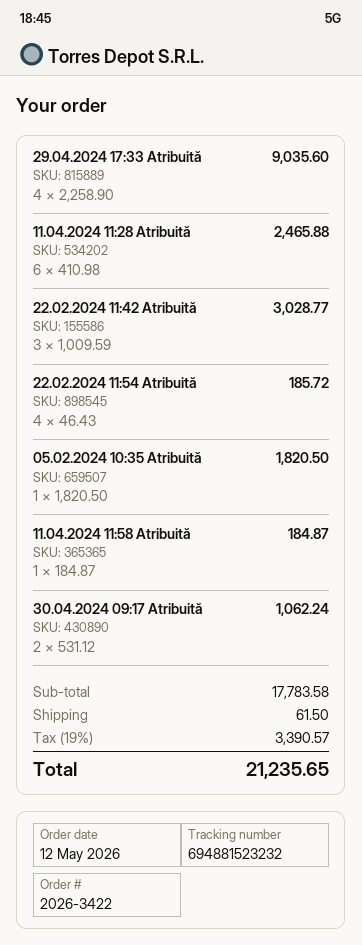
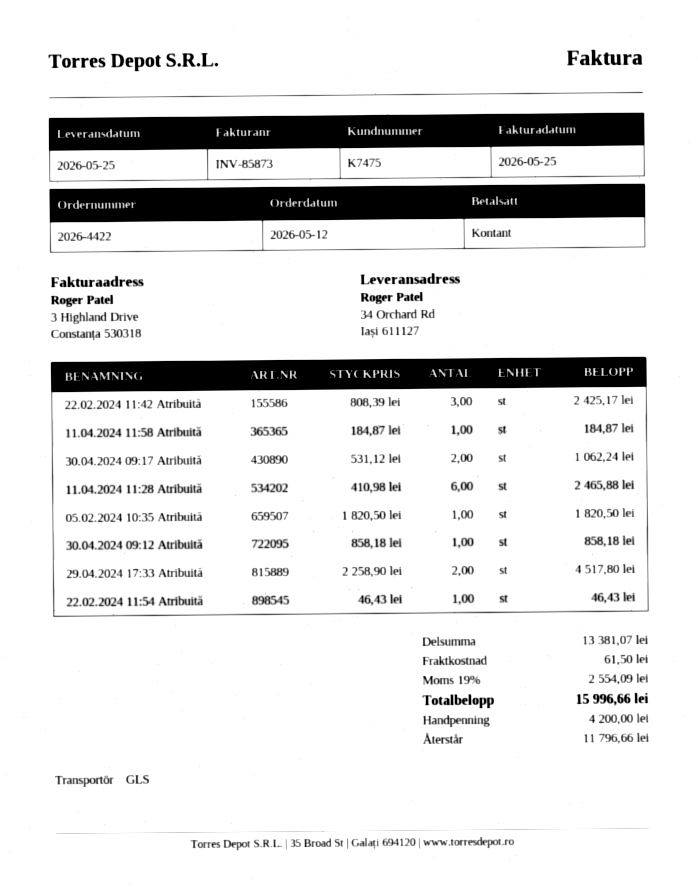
order number: 2026-3422 -> 2026-4422
29.04.2024 17:33 Atribuită: 4 x 2258.90 = 9035.60 -> 2 x 2258.90 = 4517.80
22.02.2024 11:42 Atribuită: 3 x 1009.59 = 3028.77 -> 3 x 808.39 = 2425.17
22.02.2024 11:54 Atribuită: 4 x 46.43 = 185.72 -> 1 x 46.43 = 46.43
30.04.2024 09:12 Atribuită: none -> 1 x 858.18 = 858.18
subtotal: 17783.58 -> 13381.07
tax: 19% = 3390.57 -> 19% = 2554.09
total: 21235.65 -> 15996.66

